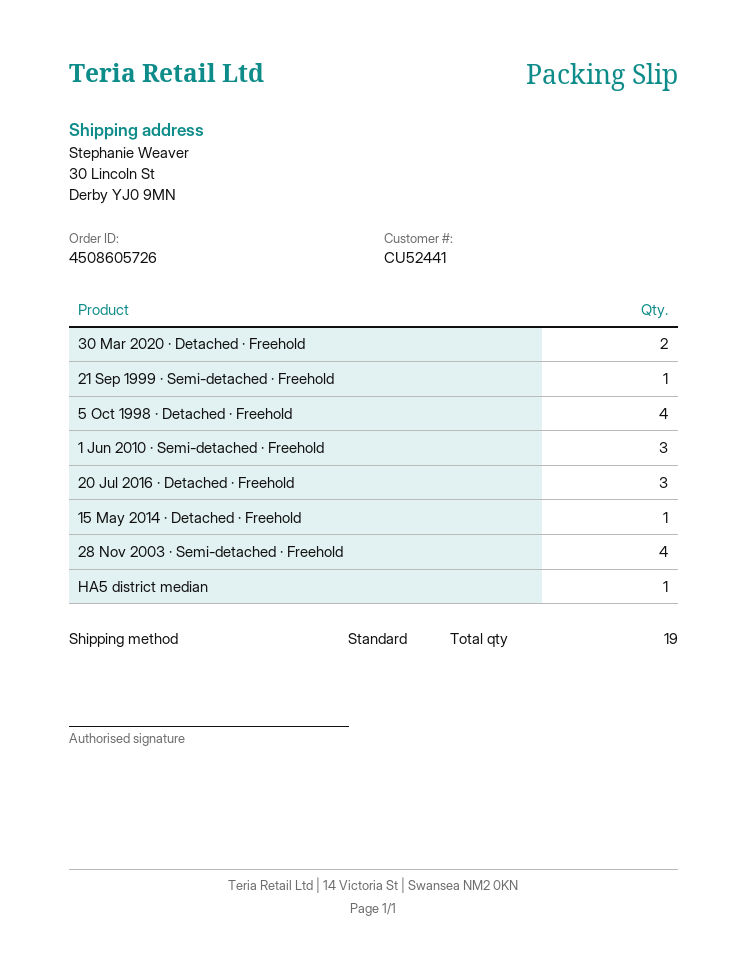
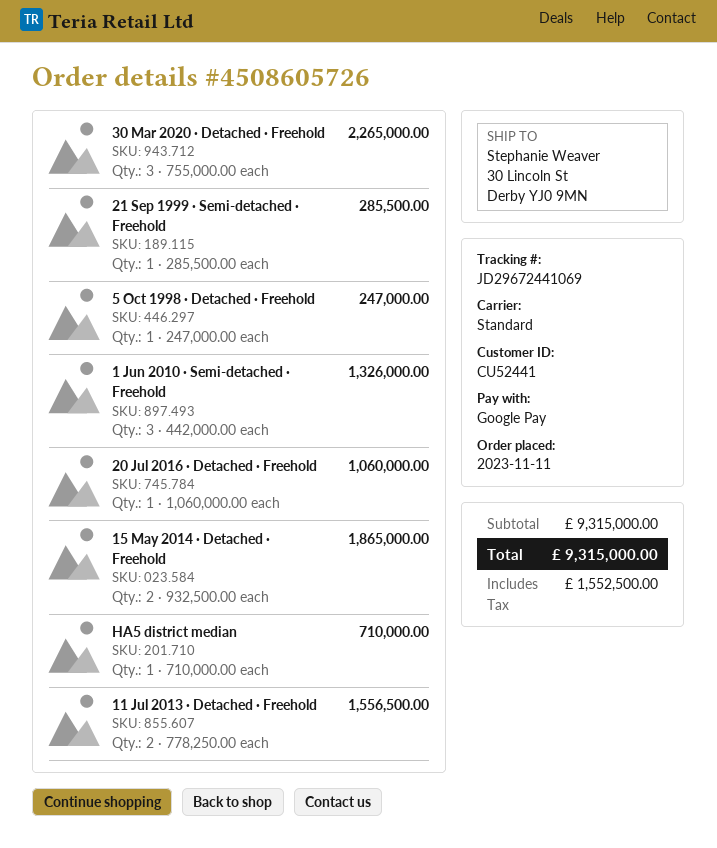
30 Mar 2020 · Detached · Freehold: 2 -> 3
5 Oct 1998 · Detached · Freehold: 4 -> 1
20 Jul 2016 · Detached · Freehold: 3 -> 1
15 May 2014 · Detached · Freehold: 1 -> 2
28 Nov 2003 · Semi-detached · Freehold: 4 -> none
11 Jul 2013 · Detached · Freehold: none -> 2

